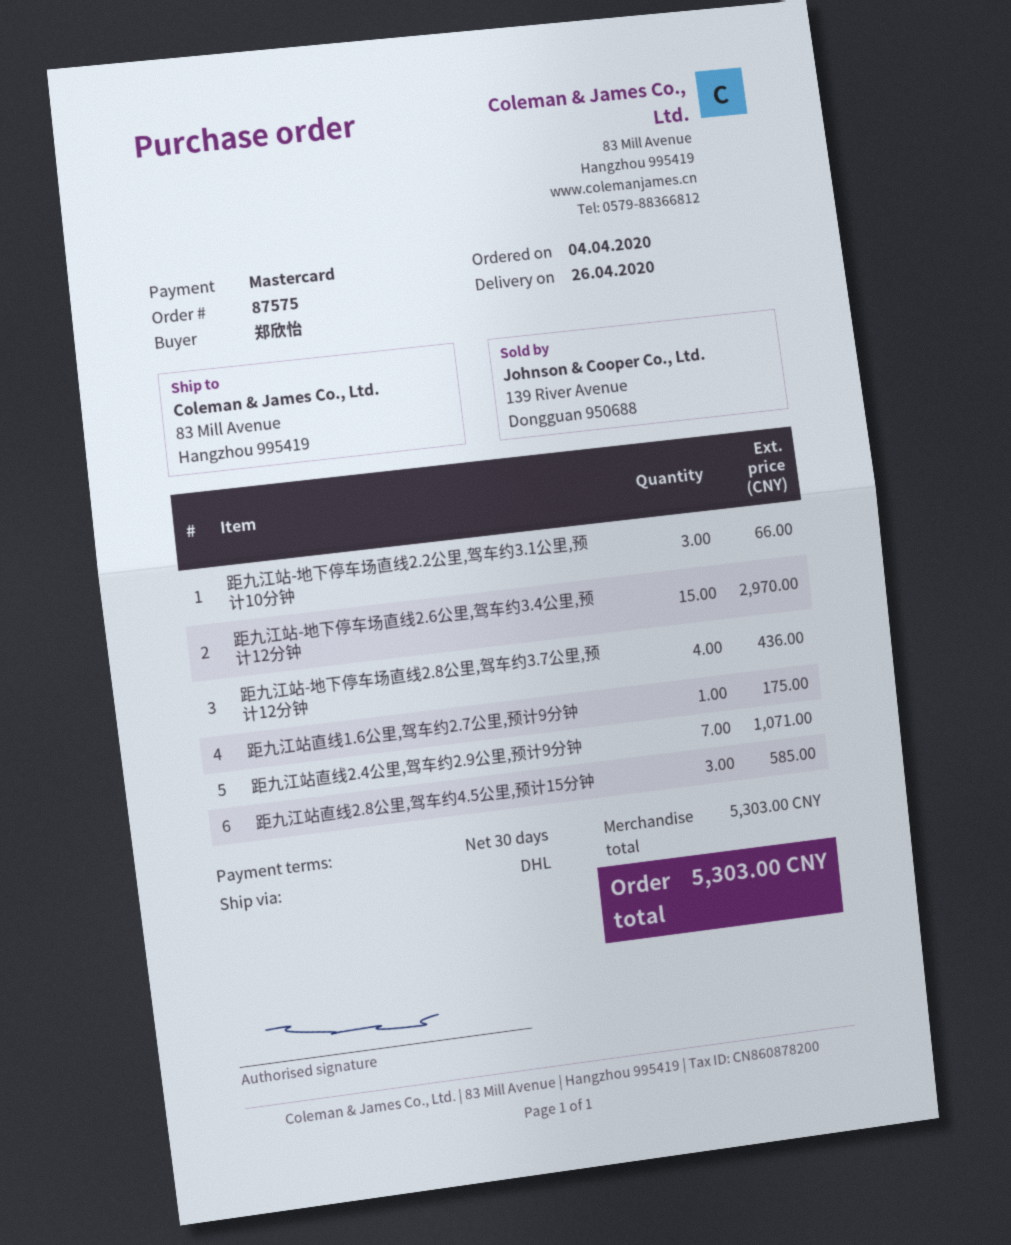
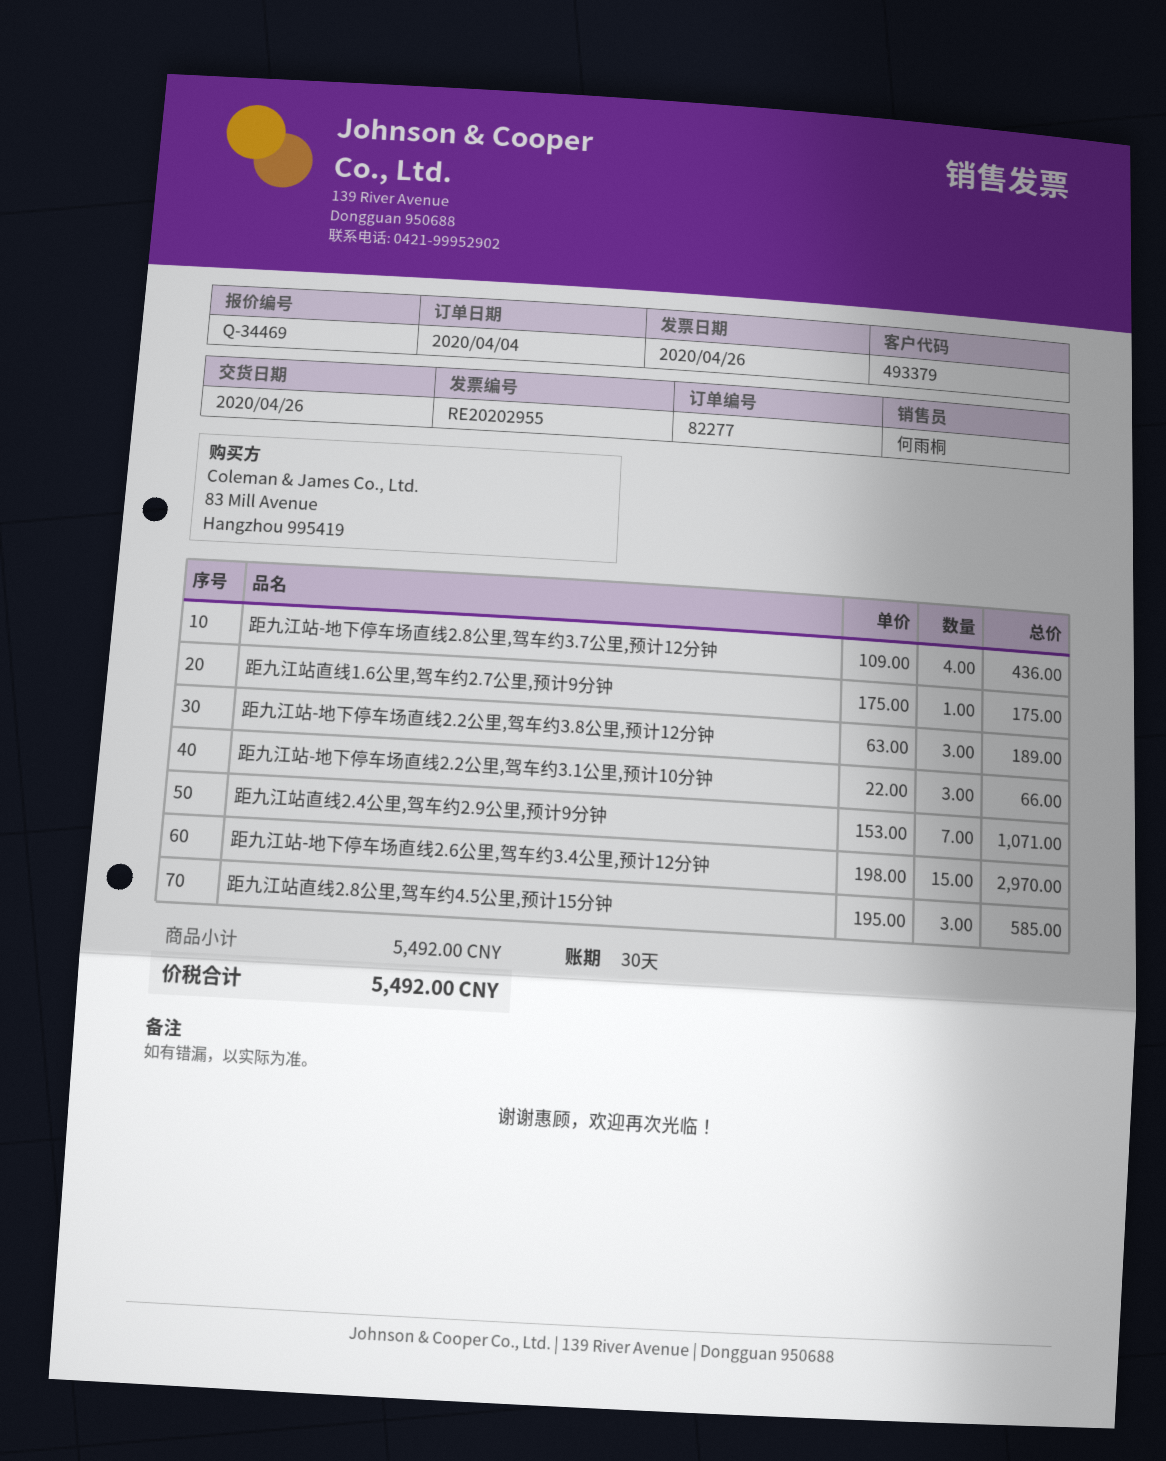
order number: 87575 -> 82277
距九江站-地下停车场直线2.2公里,驾车约3.8公里,预计12分钟: none -> 3 for 189.00
subtotal: 5303.00 -> 5492.00
total: 5303.00 -> 5492.00

